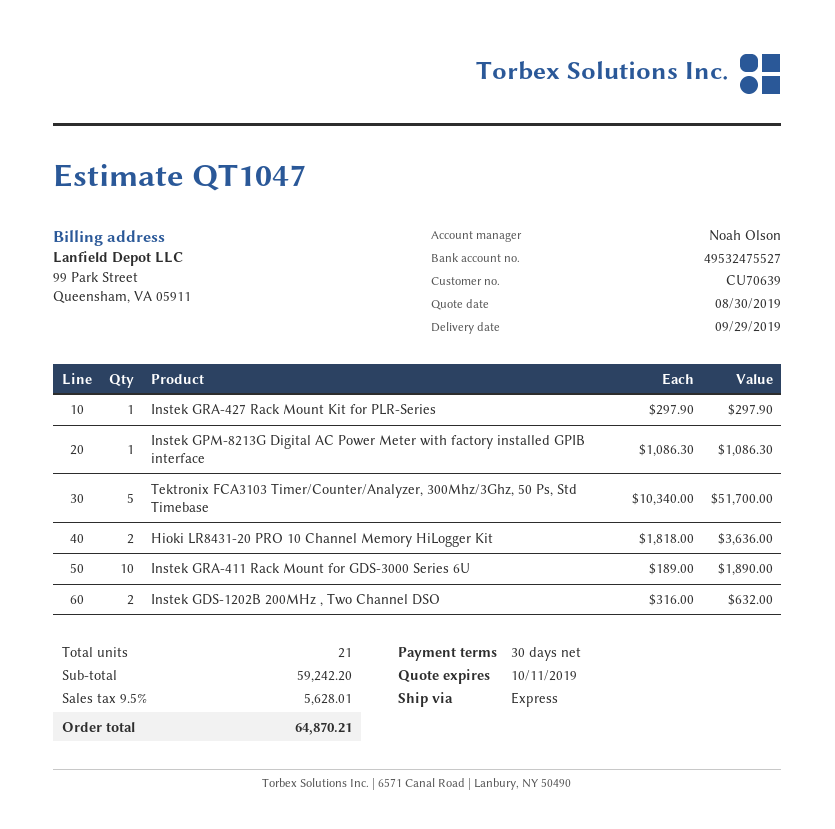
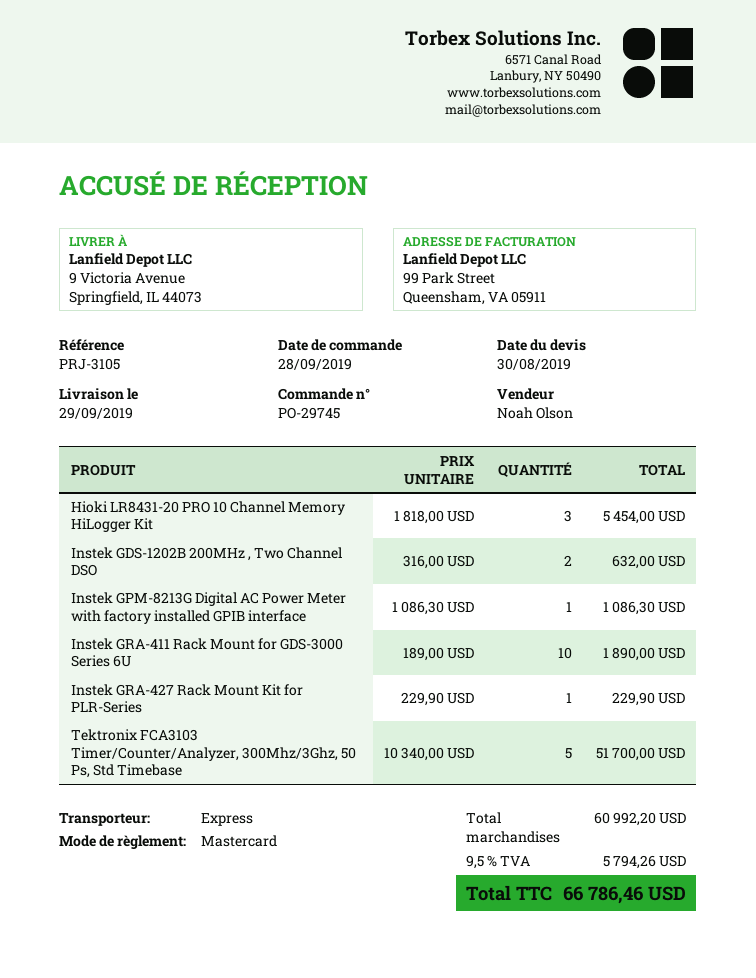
Instek GRA-427 Rack Mount Kit for PLR-Series: 1 x 297.90 = 297.90 -> 1 x 229.90 = 229.90
Hioki LR8431-20 PRO 10 Channel Memory HiLogger Kit: 2 x 1818.00 = 3636.00 -> 3 x 1818.00 = 5454.00
subtotal: 59242.20 -> 60992.20
tax: 9.5% = 5628.01 -> 9.5% = 5794.26
total: 64870.21 -> 66786.46

